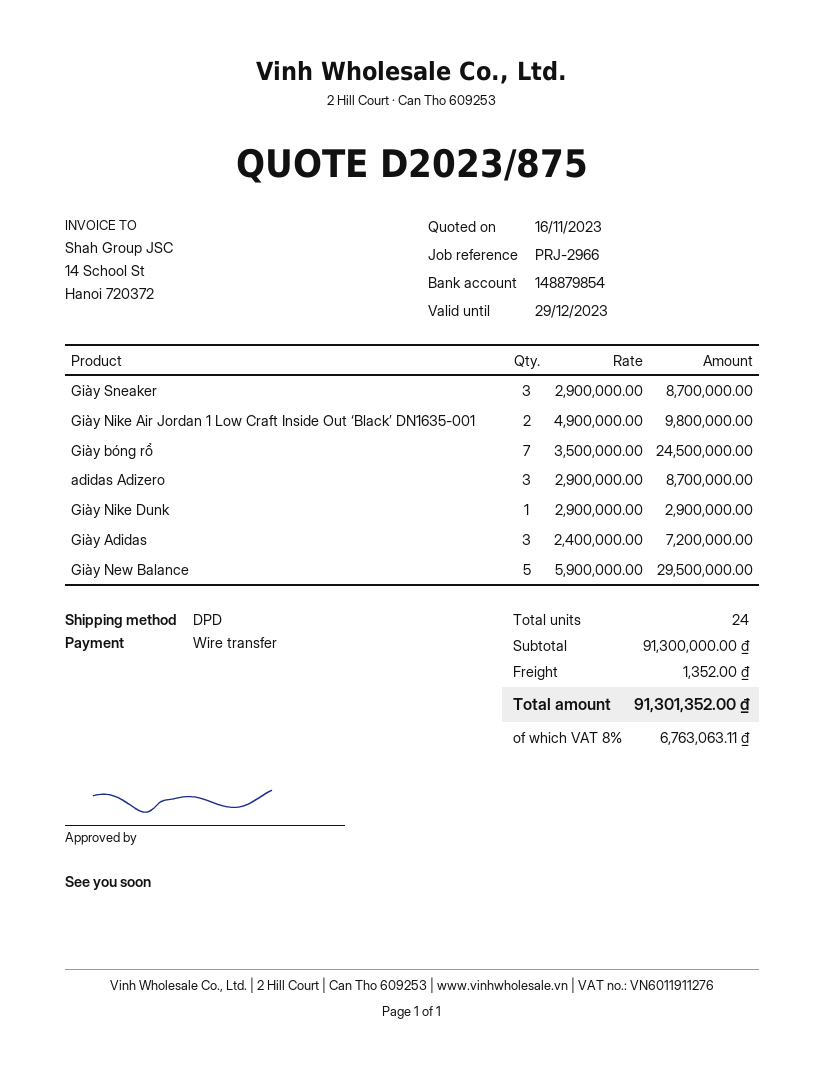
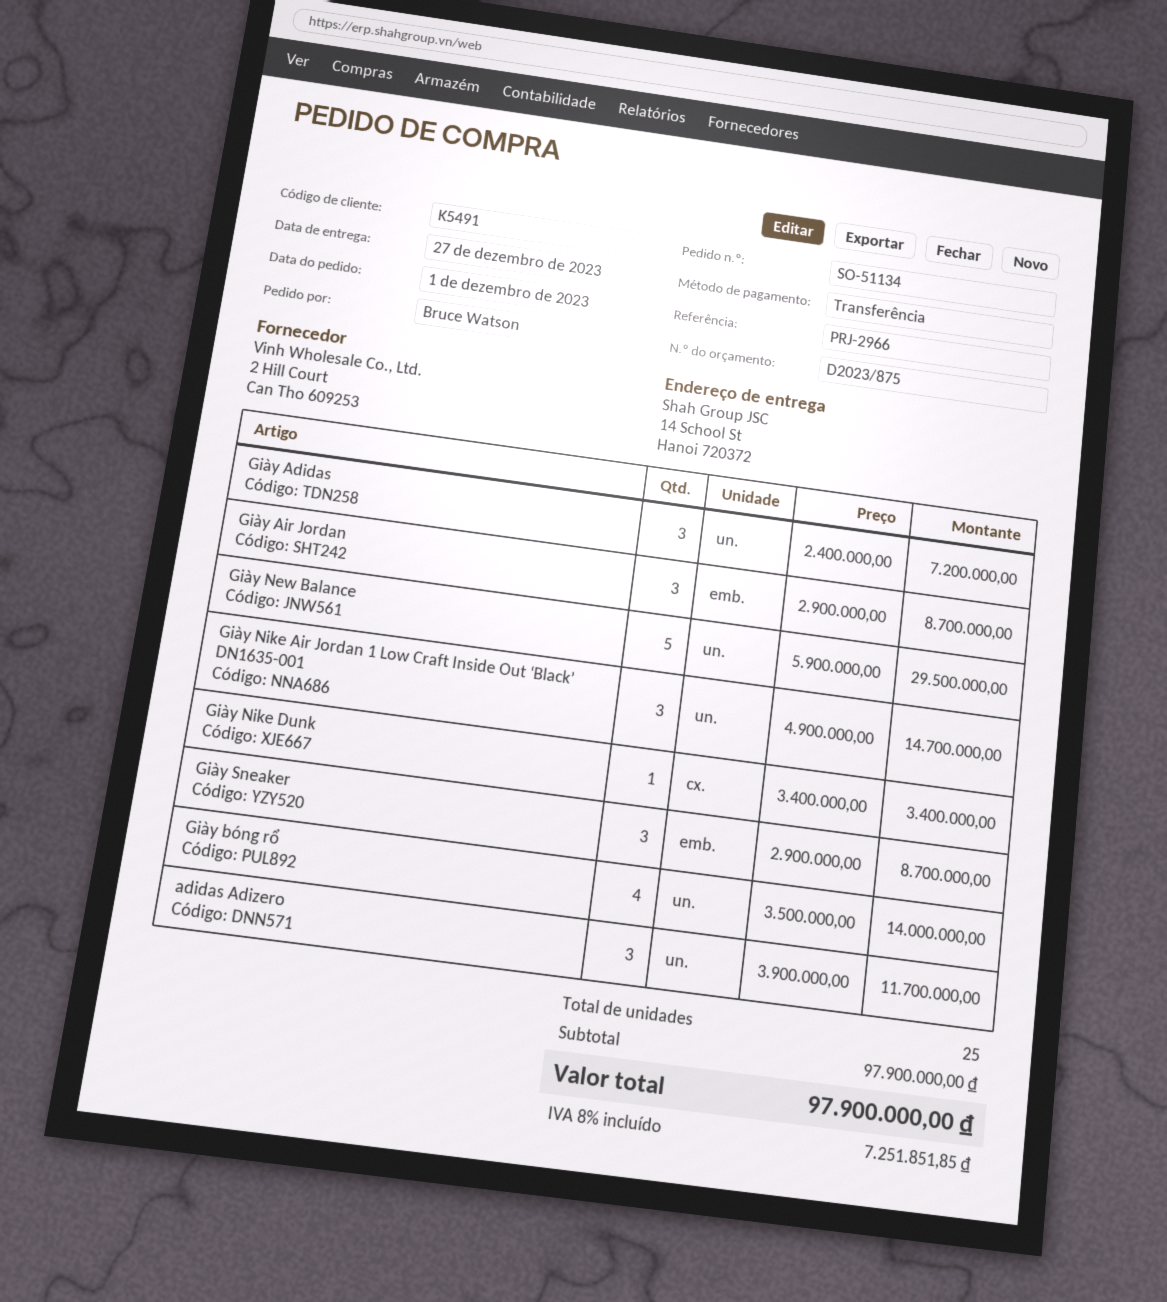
Giày Nike Air Jordan 1 Low Craft Inside Out ‘Black’ DN1635-001: 2 x 4900000.00 = 9800000.00 -> 3 x 4900000.00 = 14700000.00
Giày bóng rổ: 7 x 3500000.00 = 24500000.00 -> 4 x 3500000.00 = 14000000.00
adidas Adizero: 3 x 2900000.00 = 8700000.00 -> 3 x 3900000.00 = 11700000.00
Giày Nike Dunk: 1 x 2900000.00 = 2900000.00 -> 1 x 3400000.00 = 3400000.00
Giày Air Jordan: none -> 3 x 2900000.00 = 8700000.00
total quantity: 24 -> 25
subtotal: 91300000.00 -> 97900000.00
shipping: 1352.00 -> none
tax: 8% = 6763063.11 -> 8% = 7251851.85
total: 91301352.00 -> 97900000.00

